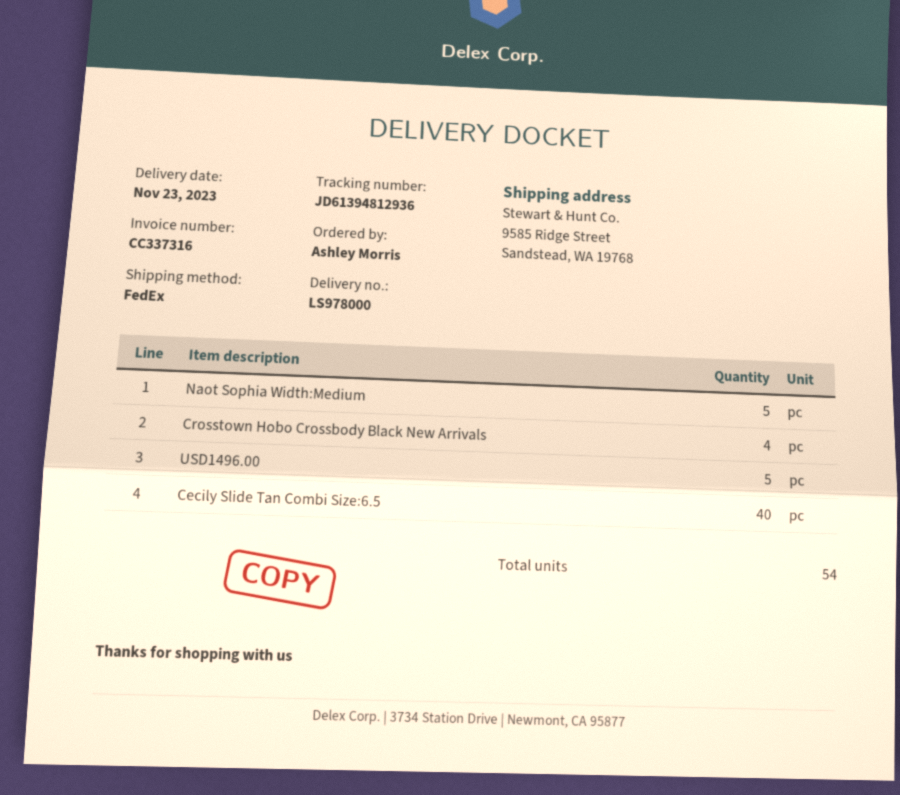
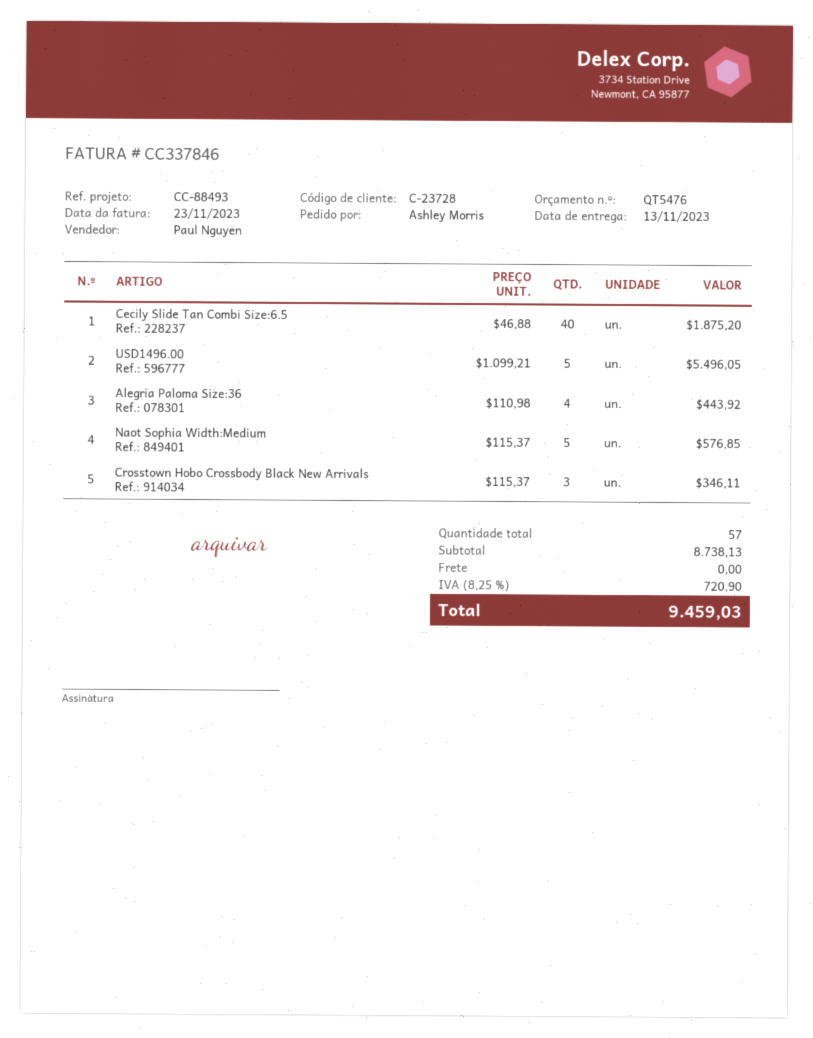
delivery date: 2023-11-23 -> 2023-11-13
invoice number: CC337316 -> CC337846
Crosstown Hobo Crossbody Black New Arrivals: 4 -> 3
Alegria Paloma Size:36: none -> 4
total quantity: 54 -> 57

